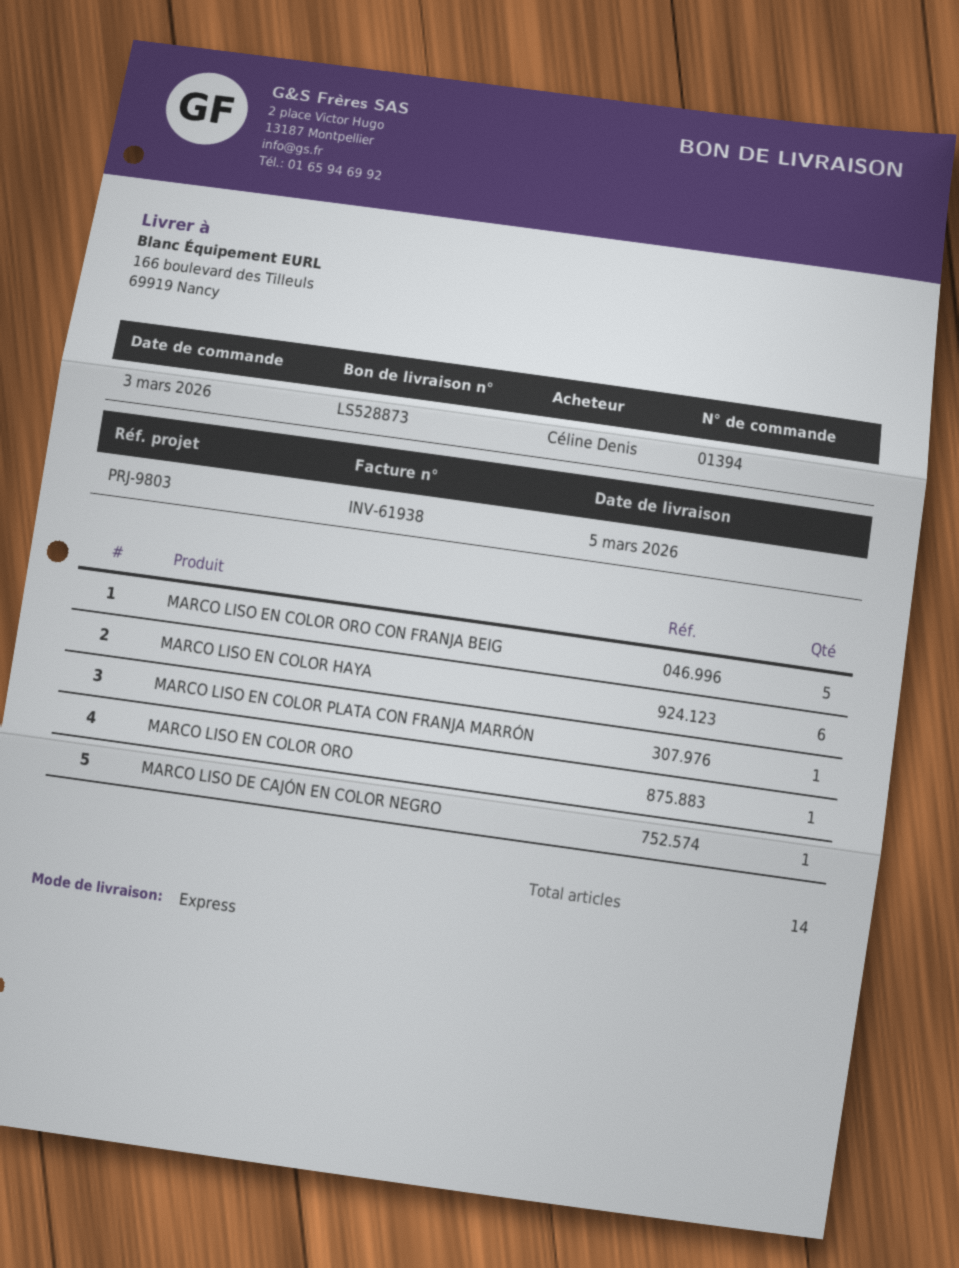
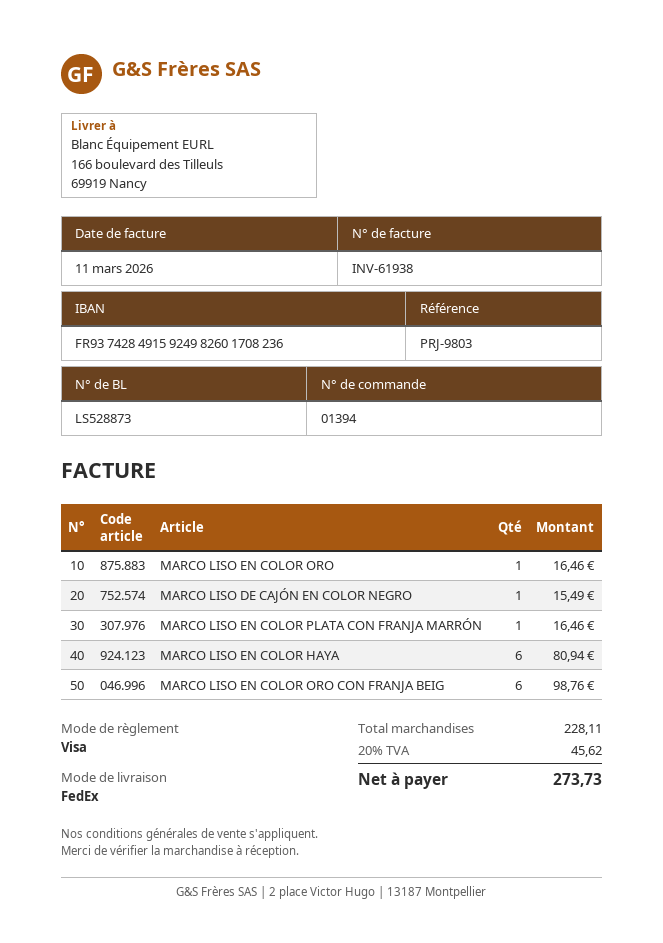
shipping method: express -> FedEx
MARCO LISO EN COLOR ORO CON FRANJA BEIG: 5 -> 6

